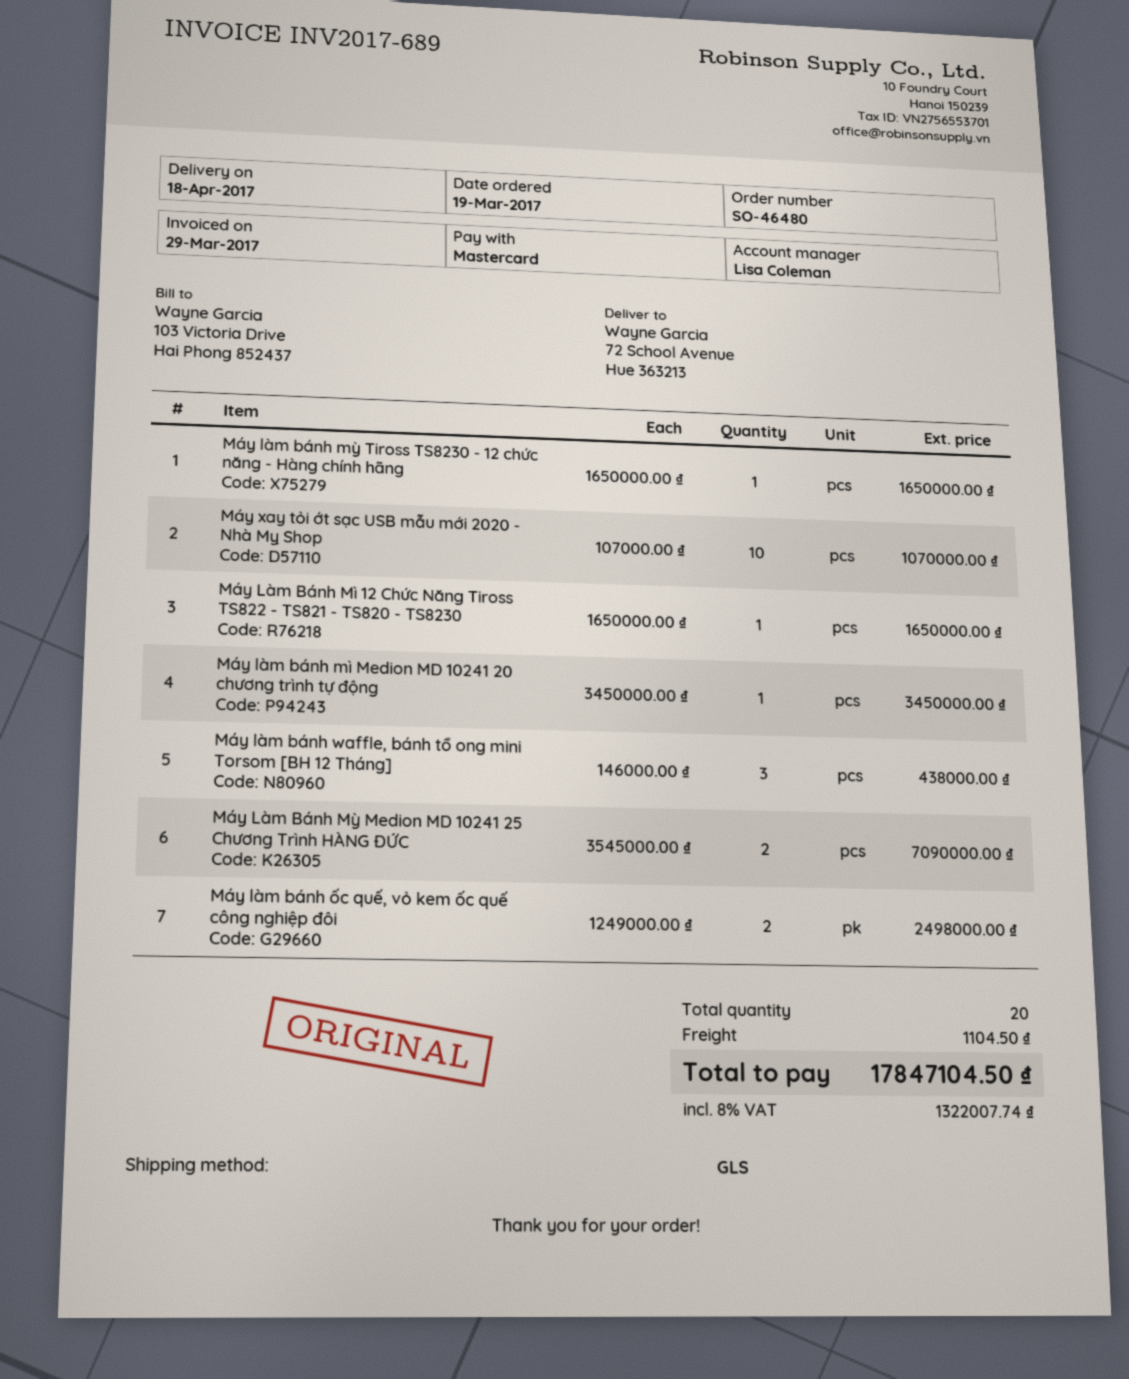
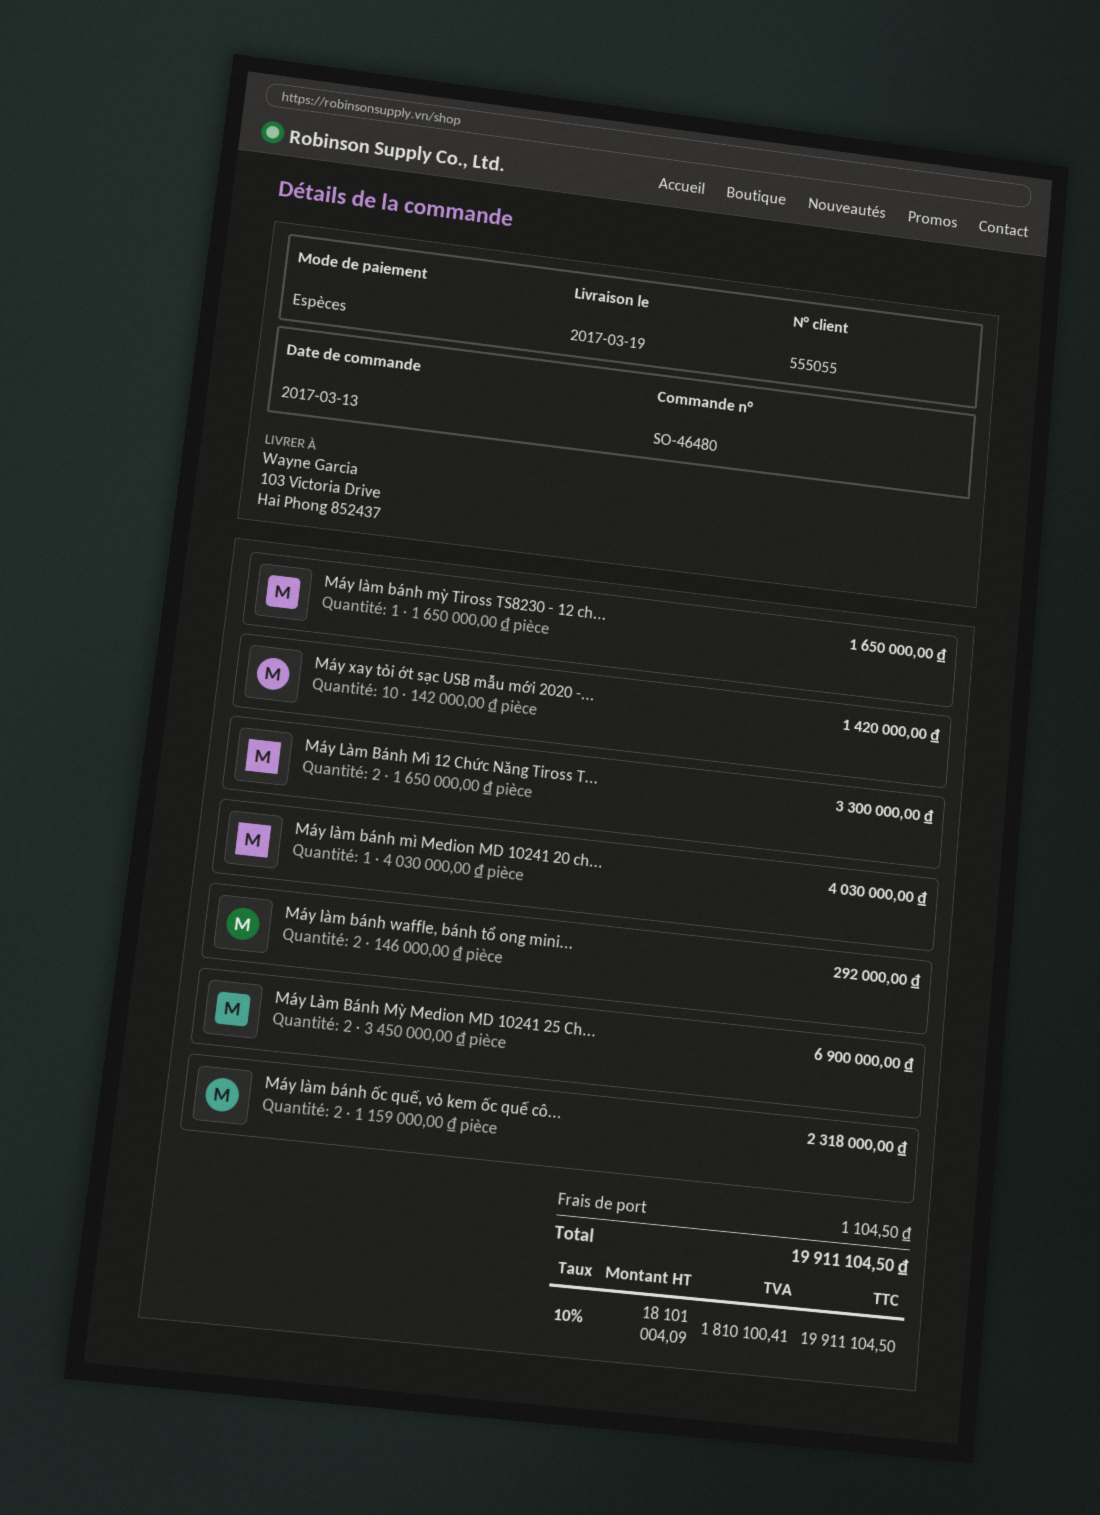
order date: 2017-03-19 -> 2017-03-13
delivery date: 2017-04-18 -> 2017-03-19
payment method: Mastercard -> cash
ship to: 72 School Avenue, Hue 363213 -> 103 Victoria Drive, Hai Phong 852437
Máy xay tỏi ớt sạc USB mẫu mới 2020 - Nhà Mỵ Shop: 10 x 107000.00 = 1070000.00 -> 10 x 142000.00 = 1420000.00
Máy Làm Bánh Mì 12 Chức Năng Tiross TS822 - TS821 - TS820 - TS8230: 1 x 1650000.00 = 1650000.00 -> 2 x 1650000.00 = 3300000.00
Máy làm bánh mì Medion MD 10241 20 chương trình tự động: 1 x 3450000.00 = 3450000.00 -> 1 x 4030000.00 = 4030000.00
Máy làm bánh waffle, bánh tổ ong mini Torsom [BH 12 Tháng]: 3 x 146000.00 = 438000.00 -> 2 x 146000.00 = 292000.00
Máy Làm Bánh Mỳ Medion MD 10241 25 Chương Trình HÀNG ĐỨC: 2 x 3545000.00 = 7090000.00 -> 2 x 3450000.00 = 6900000.00
Máy làm bánh ốc quế, vỏ kem ốc quế công nghiệp đôi: 2 x 1249000.00 = 2498000.00 -> 2 x 1159000.00 = 2318000.00
tax: 8% = 1322007.74 -> 10% = 1810100.41
total: 17847104.50 -> 19911104.50

